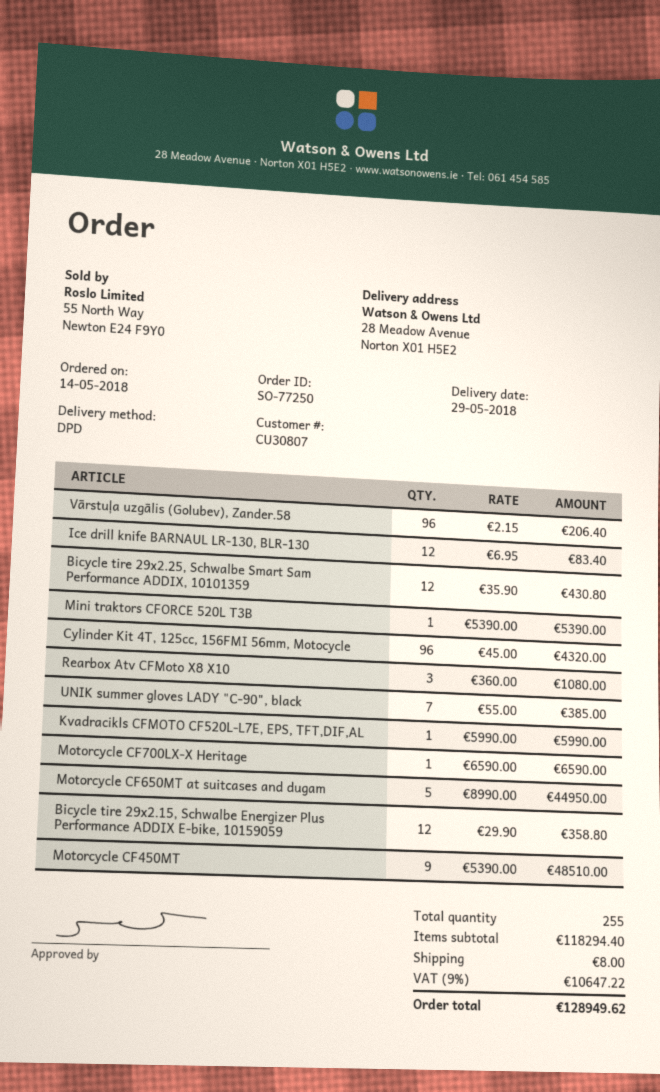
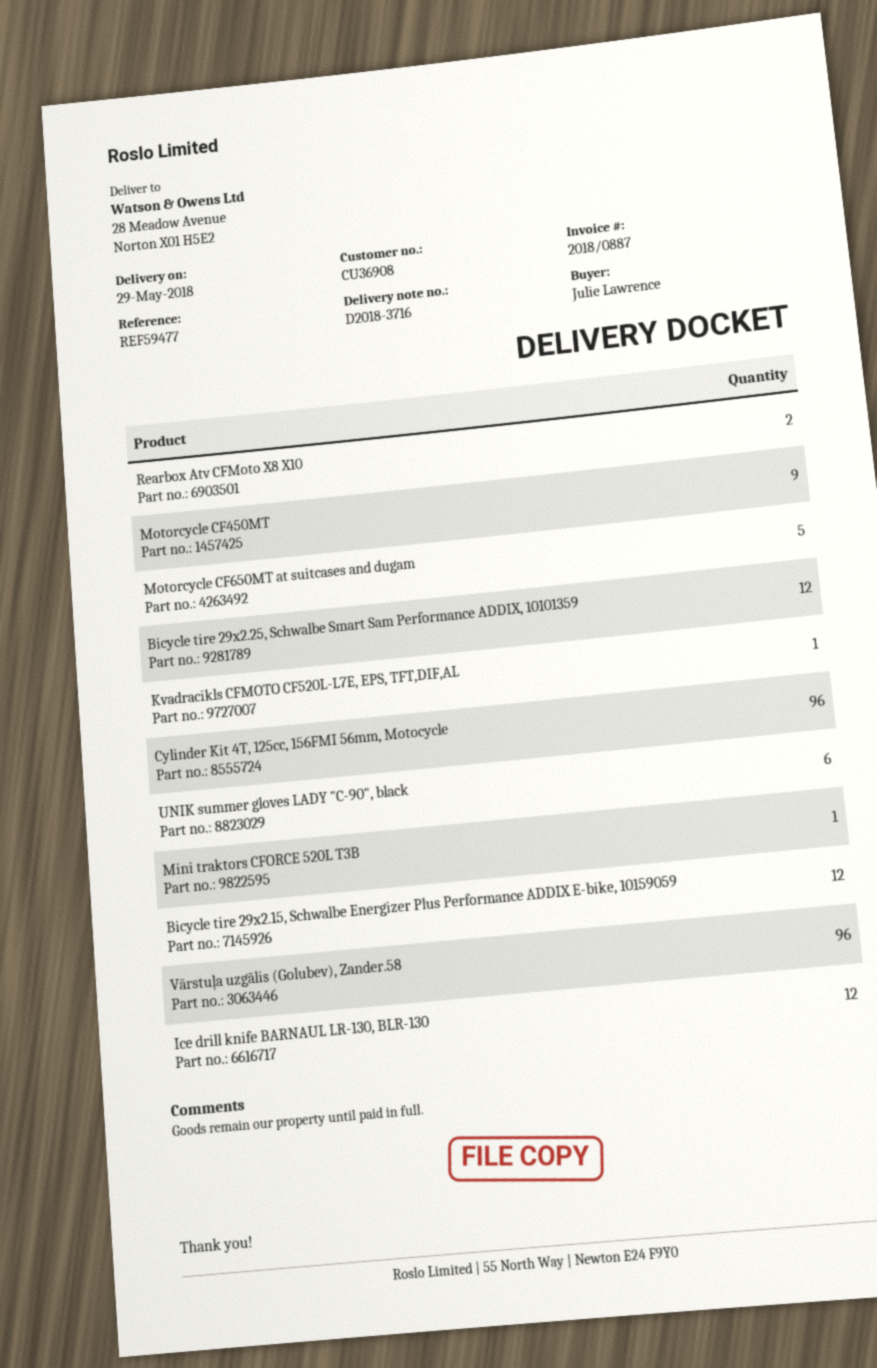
customer number: CU30807 -> CU36908
Rearbox Atv CFMoto X8 X10: 3 -> 2
UNIK summer gloves LADY "C-90", black: 7 -> 6
Motorcycle CF700LX-X Heritage: 1 -> none

